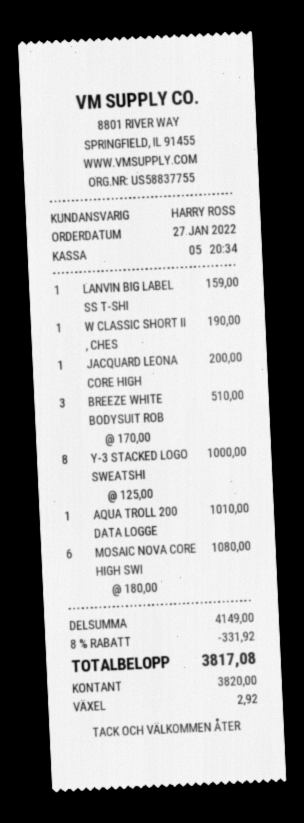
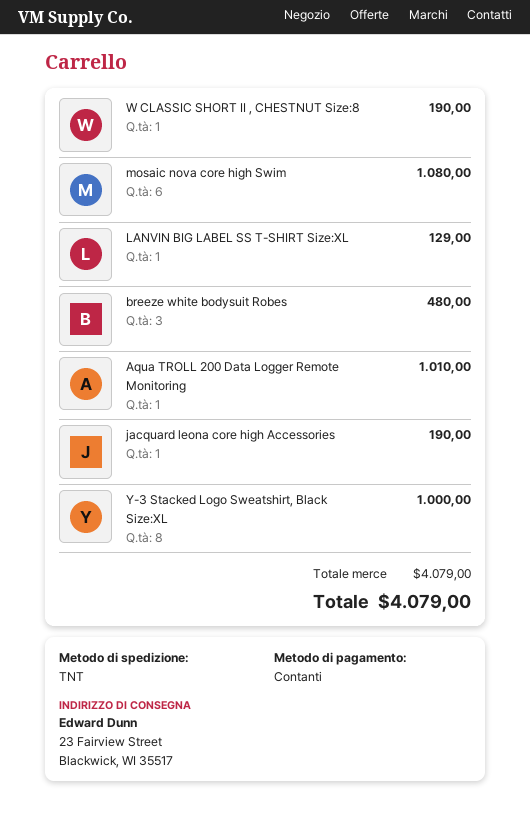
LANVIN BIG LABEL SS T-SHI: 1 for 159.00 -> 1 for 129.00
JACQUARD LEONA CORE HIGH: 1 for 200.00 -> 1 for 190.00
BREEZE WHITE BODYSUIT ROB: 3 for 510.00 -> 3 for 480.00
subtotal: 4149.00 -> 4079.00
discount: 8% = 331.92 -> none
total: 3817.08 -> 4079.00

